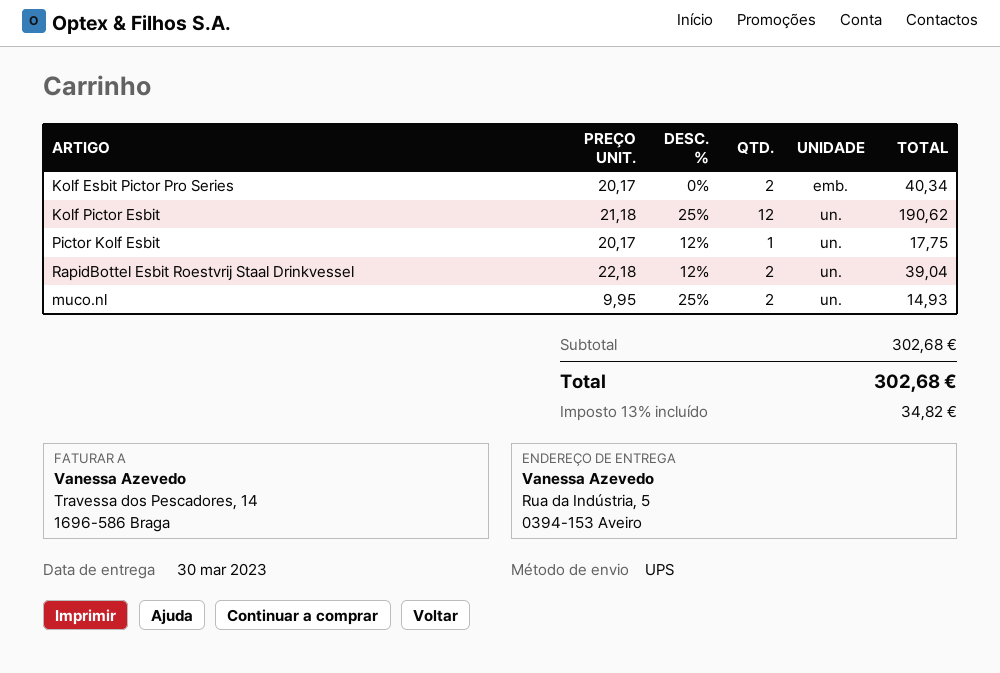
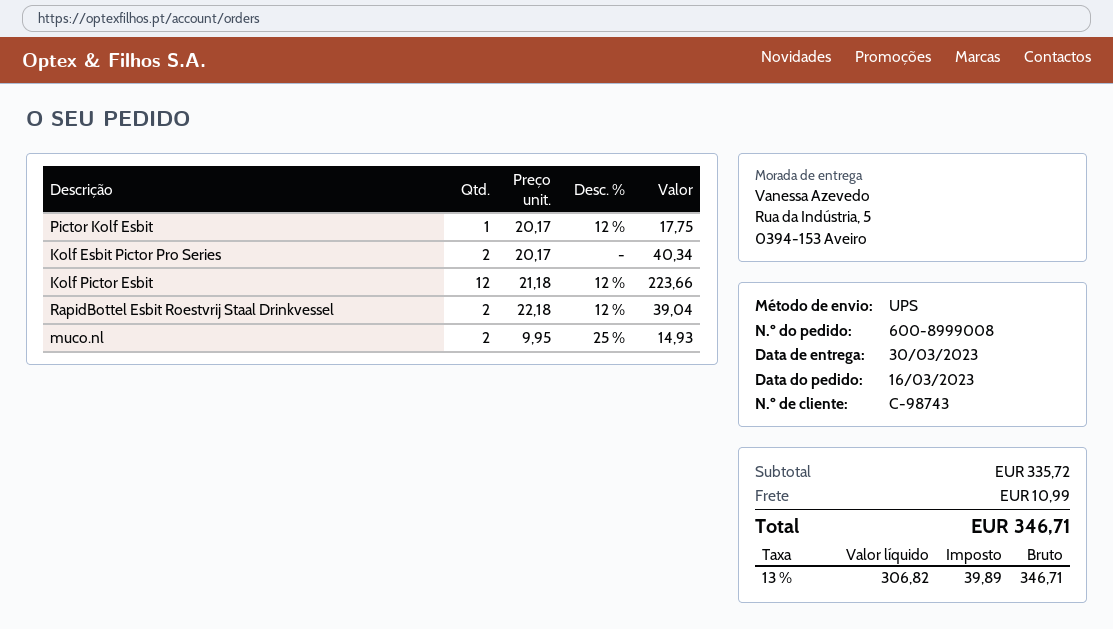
Kolf Pictor Esbit: 12 x 21.18 - 25% = 190.62 -> 12 x 21.18 - 12% = 223.66
subtotal: 302.68 -> 335.72
shipping: none -> 10.99
tax: 13% = 34.82 -> 13% = 39.89
total: 302.68 -> 346.71

